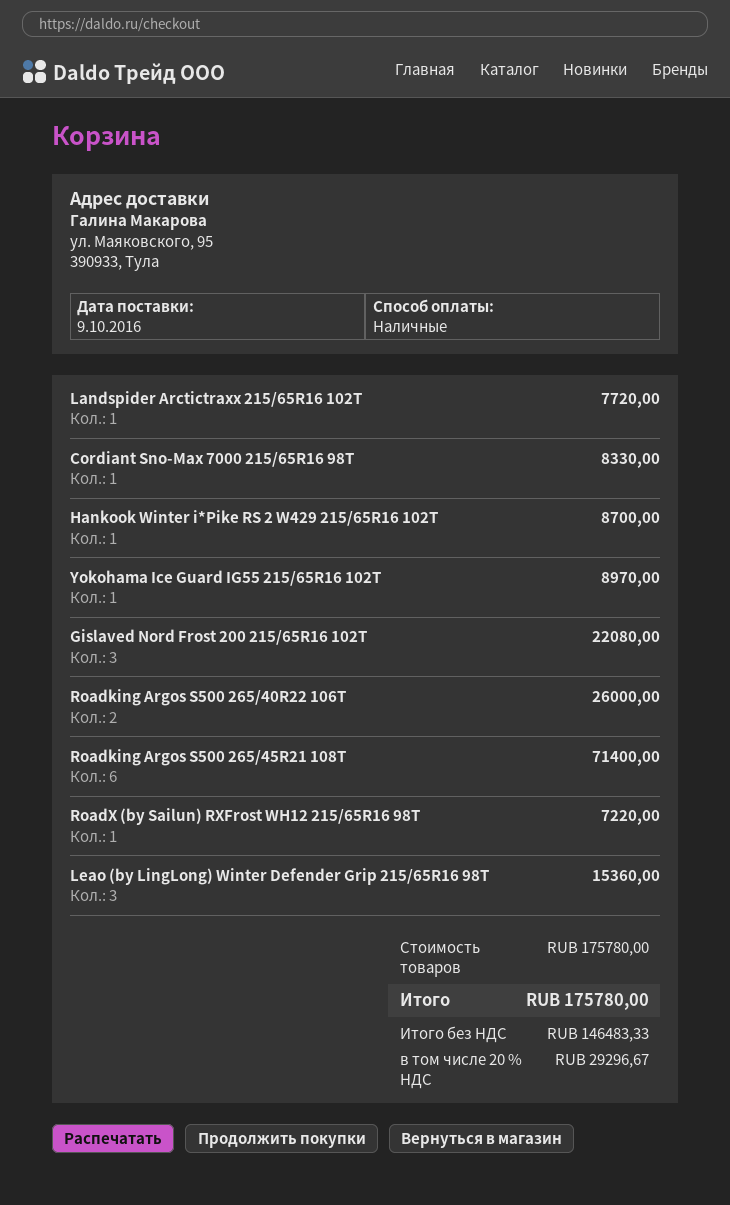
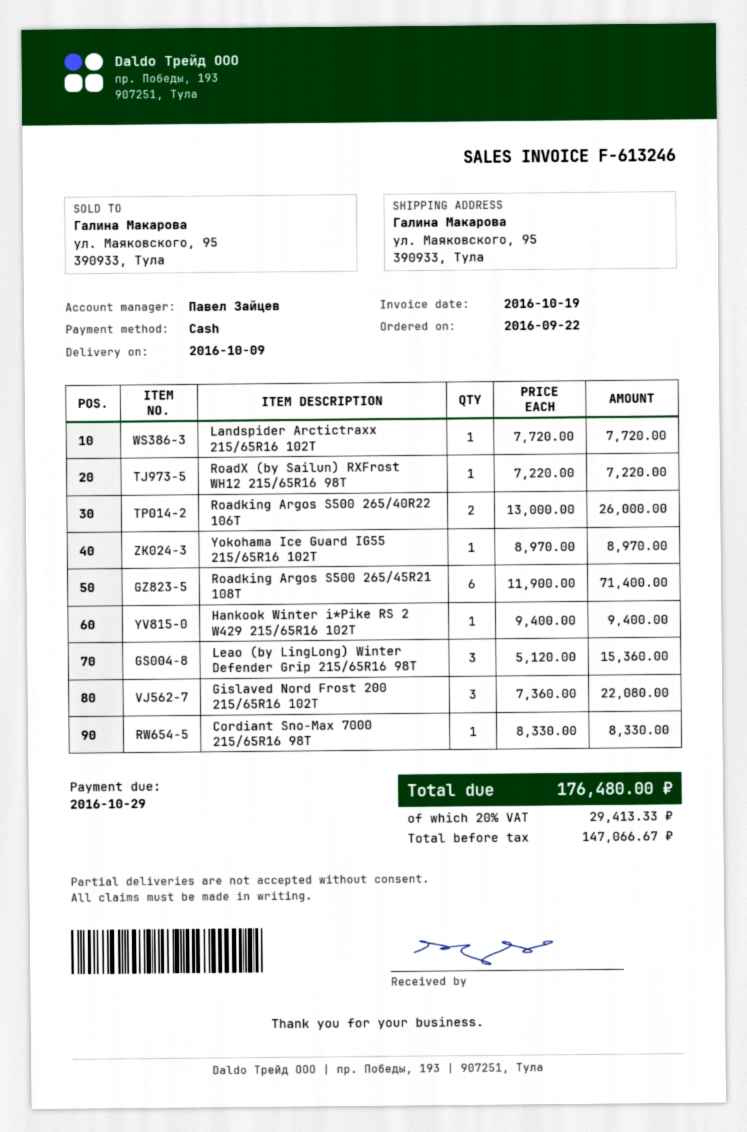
Hankook Winter i*Pike RS 2 W429 215/65R16 102T: 1 for 8700.00 -> 1 for 9400.00
net: 146483.33 -> 147066.67
tax: 20% = 29296.67 -> 20% = 29413.33
total: 175780.00 -> 176480.00

